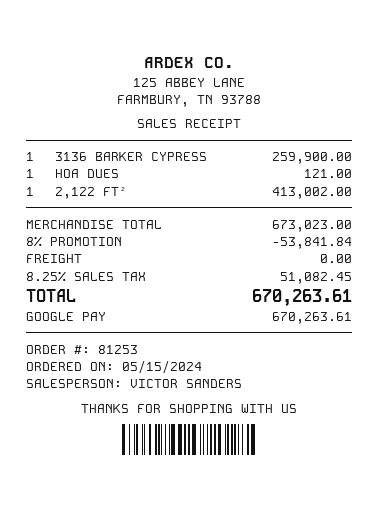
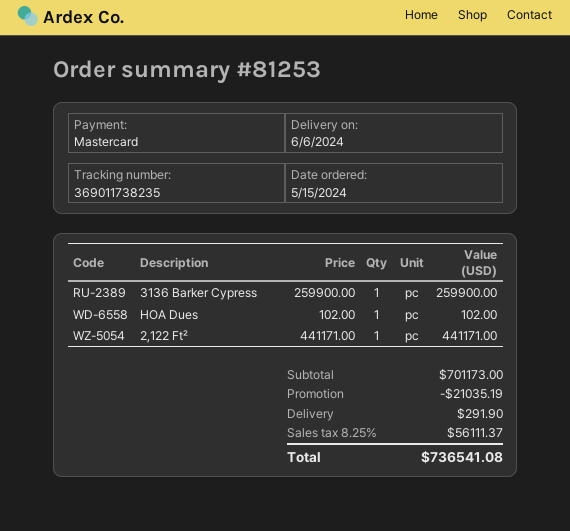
payment method: Google Pay -> Mastercard
HOA DUES: 1 for 121.00 -> 1 for 102.00
2,122 FT²: 1 for 413002.00 -> 1 for 441171.00
subtotal: 673023.00 -> 701173.00
discount: 53841.84 -> 21035.19
shipping: 0.00 -> 291.90
tax: 8.25% = 51082.45 -> 8.25% = 56111.37
total: 670263.61 -> 736541.08

